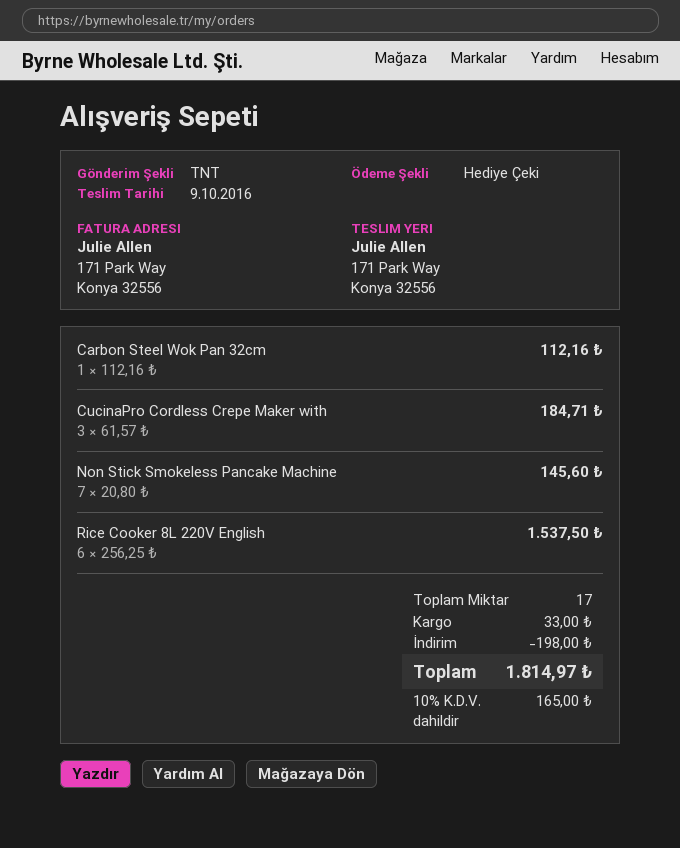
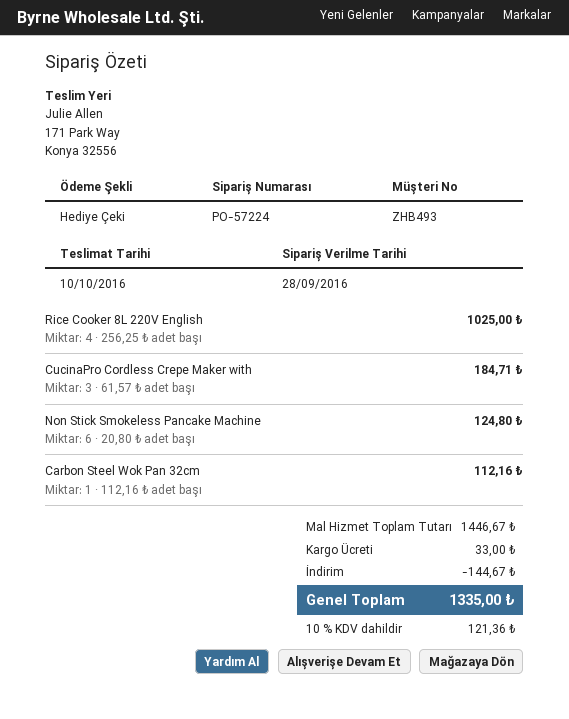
delivery date: 2016-10-09 -> 2016-10-10
Non Stick Smokeless Pancake Machine: 7 x 20.80 = 145.60 -> 6 x 20.80 = 124.80
Rice Cooker 8L 220V English: 6 x 256.25 = 1537.50 -> 4 x 256.25 = 1025.00
discount: 198.00 -> 144.67
tax: 10% = 165.00 -> 10% = 121.36
total: 1814.97 -> 1335.00

